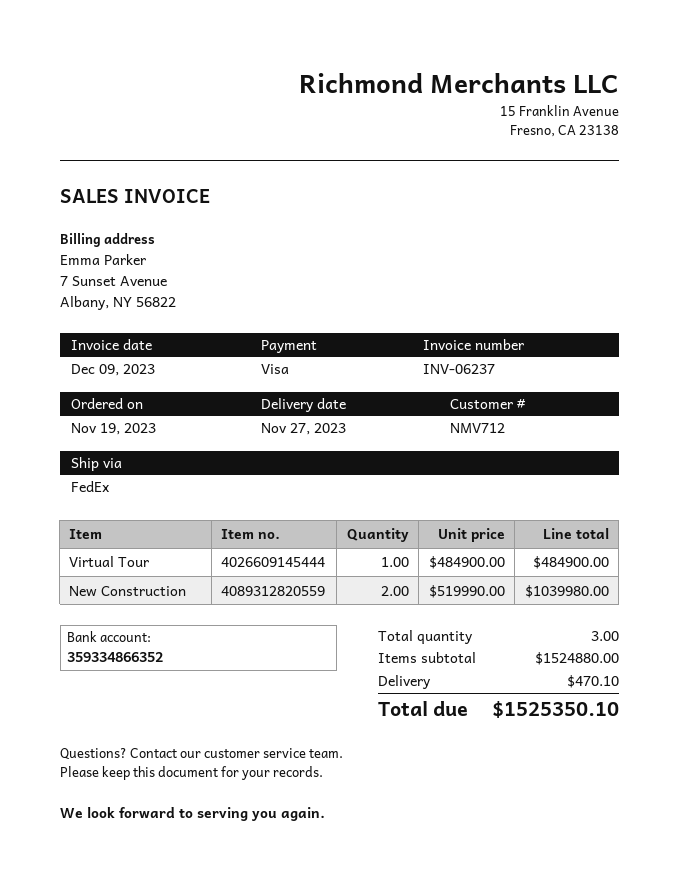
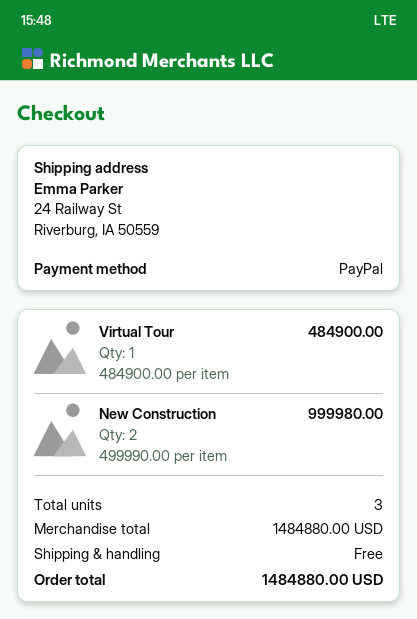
payment method: Visa -> PayPal
New Construction: 2 x 519990.00 = 1039980.00 -> 2 x 499990.00 = 999980.00
subtotal: 1524880.00 -> 1484880.00
shipping: 470.10 -> 0.00
total: 1525350.10 -> 1484880.00

